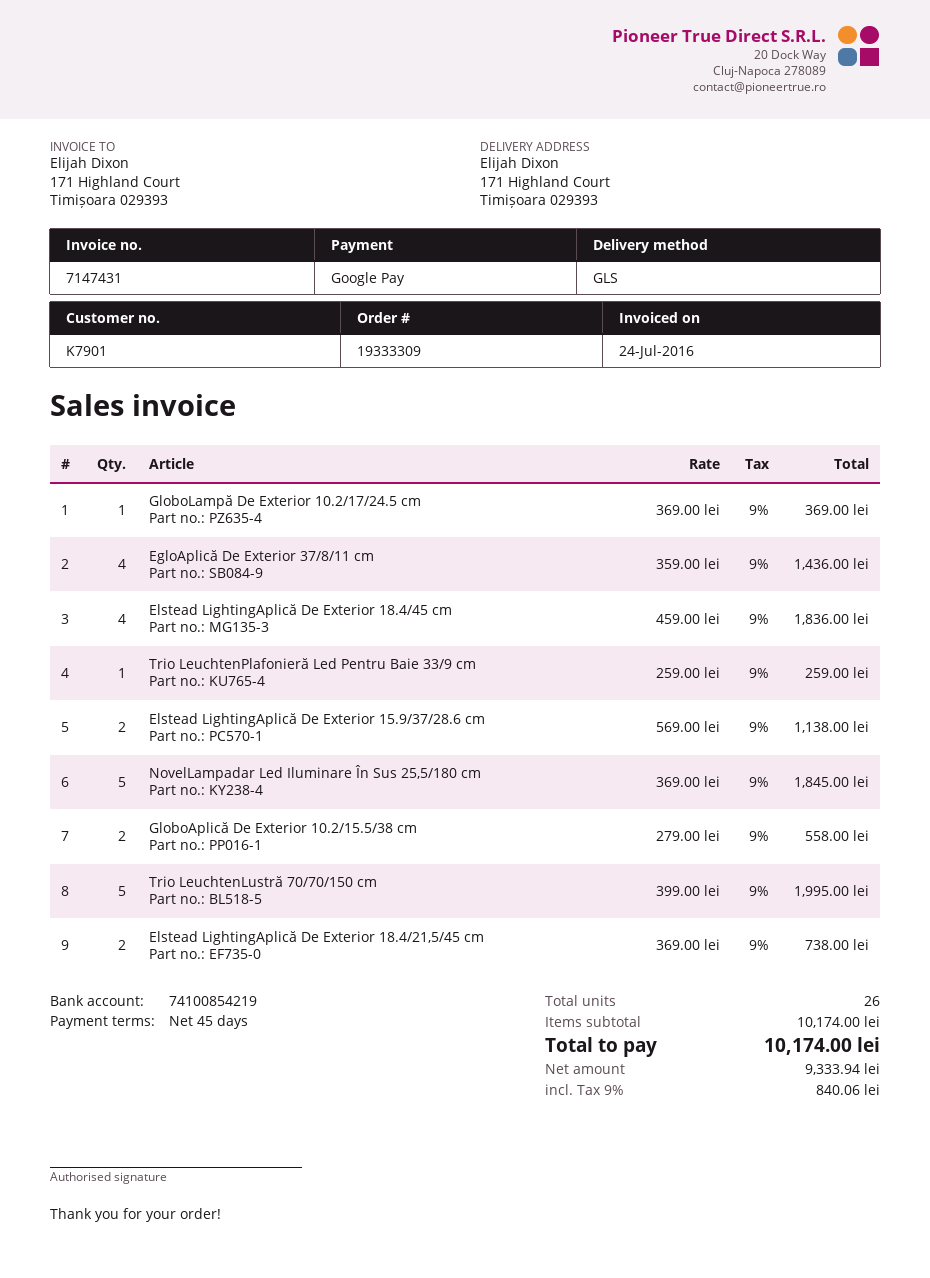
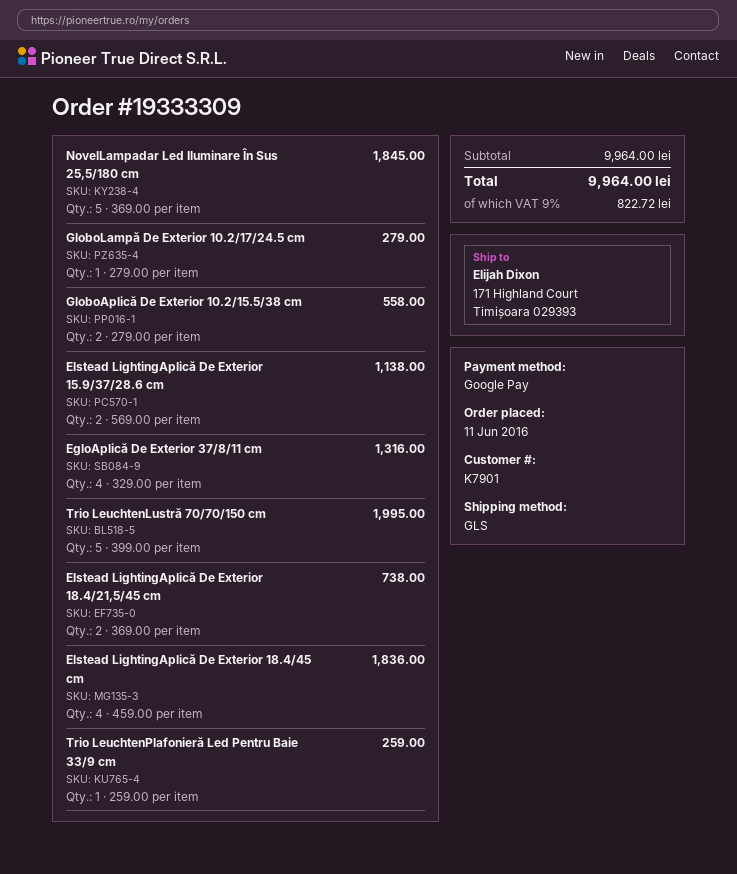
GloboLampă De Exterior 10.2/17/24.5 cm: 1 x 369.00 = 369.00 -> 1 x 279.00 = 279.00
EgloAplică De Exterior 37/8/11 cm: 4 x 359.00 = 1436.00 -> 4 x 329.00 = 1316.00
subtotal: 10174.00 -> 9964.00
tax: 9% = 840.06 -> 9% = 822.72
total: 10174.00 -> 9964.00

